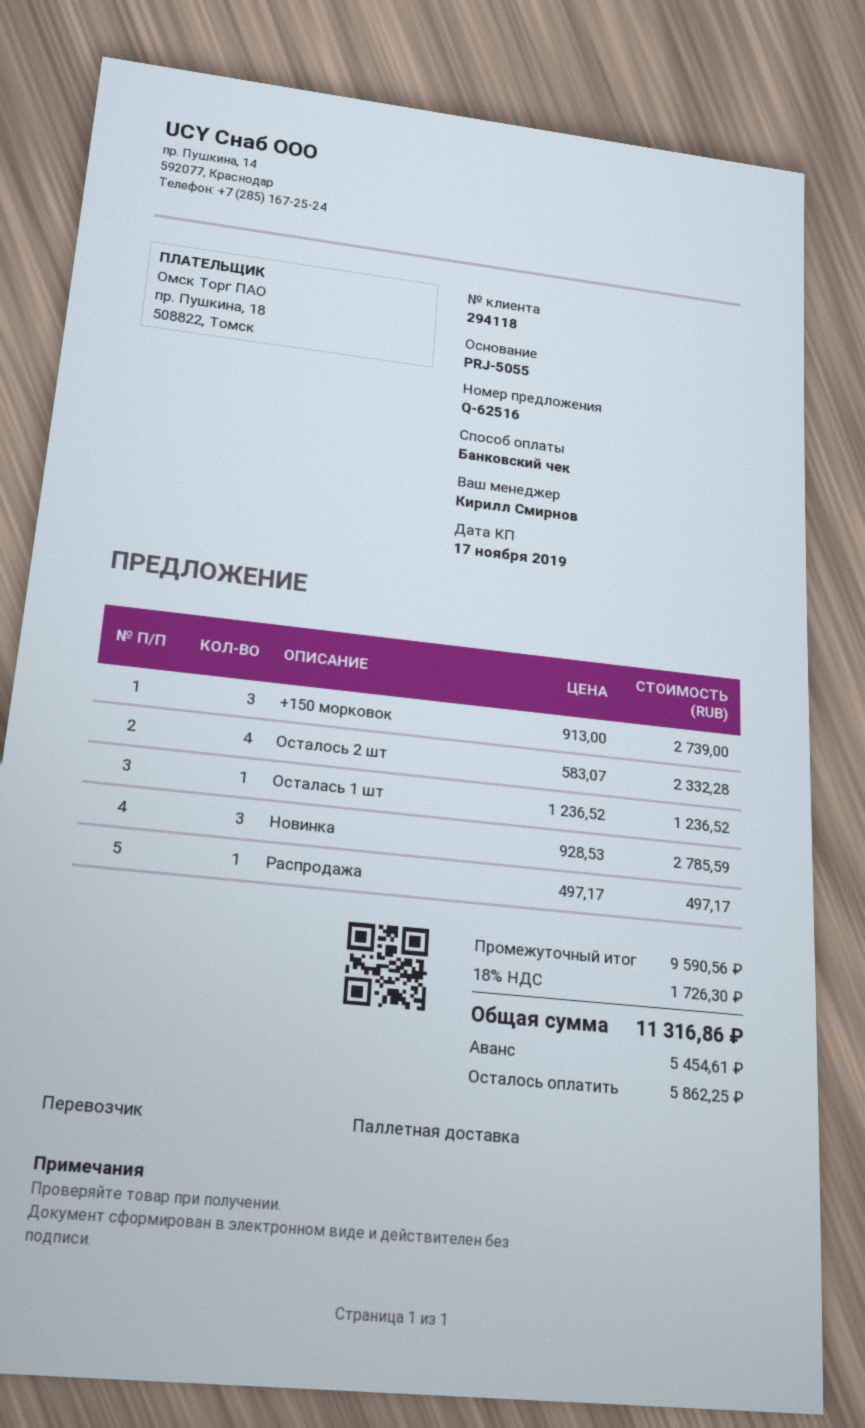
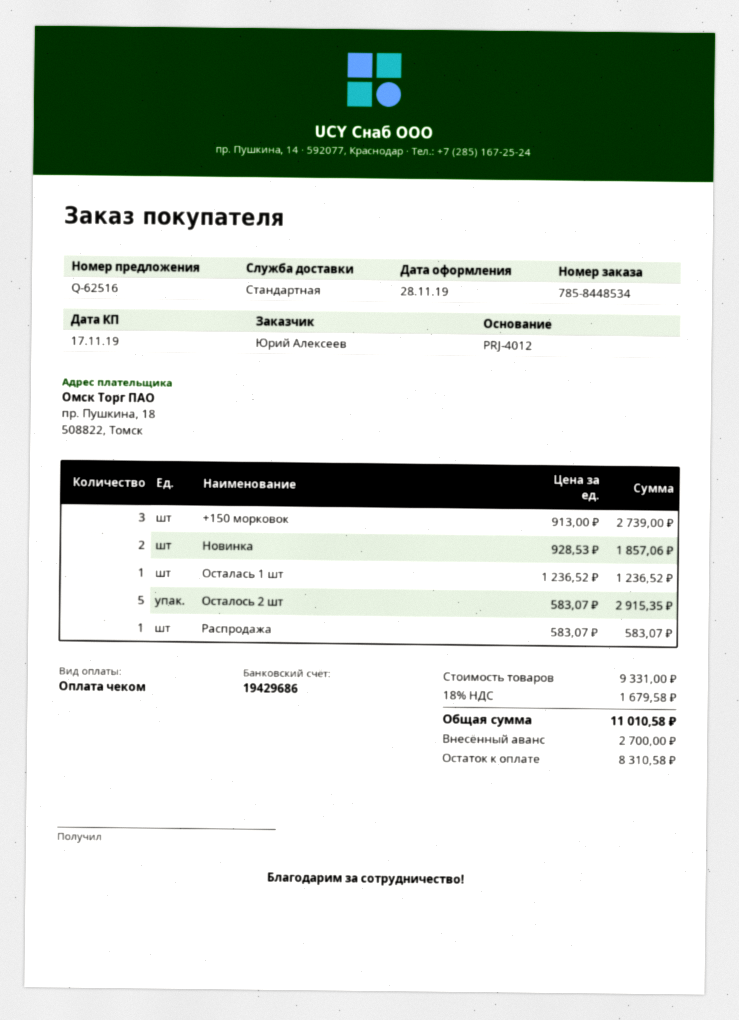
reference: PRJ-5055 -> PRJ-4012
shipping method: pallet freight -> standard
Осталось 2 шт: 4 x 583.07 = 2332.28 -> 5 x 583.07 = 2915.35
Новинка: 3 x 928.53 = 2785.59 -> 2 x 928.53 = 1857.06
Распродажа: 1 x 497.17 = 497.17 -> 1 x 583.07 = 583.07
subtotal: 9590.56 -> 9331.00
tax: 18% = 1726.30 -> 18% = 1679.58
total: 11316.86 -> 11010.58
deposit: 5454.61 -> 2700.00
balance: 5862.25 -> 8310.58

